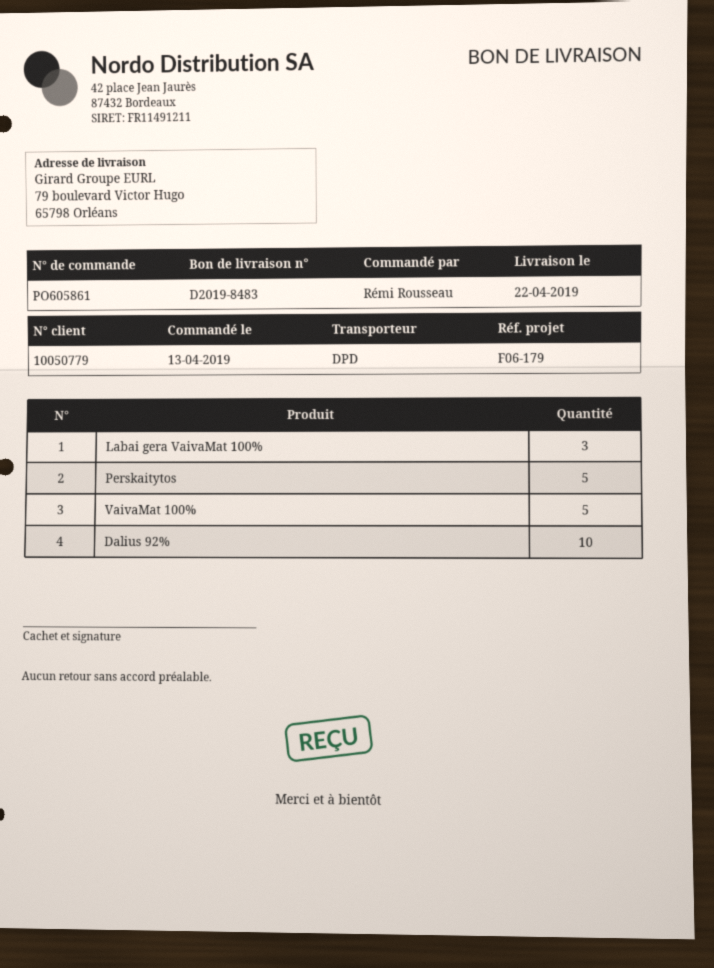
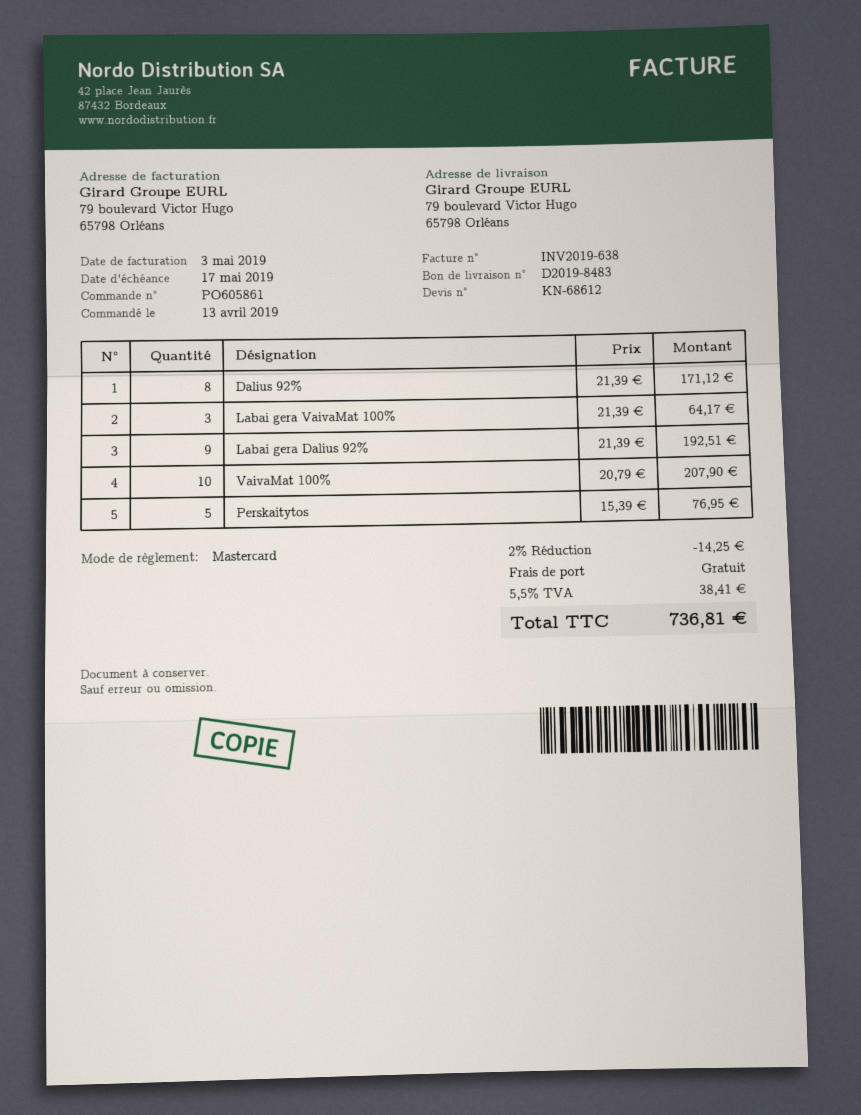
VaivaMat 100%: 5 -> 10
Dalius 92%: 10 -> 8
Labai gera Dalius 92%: none -> 9

